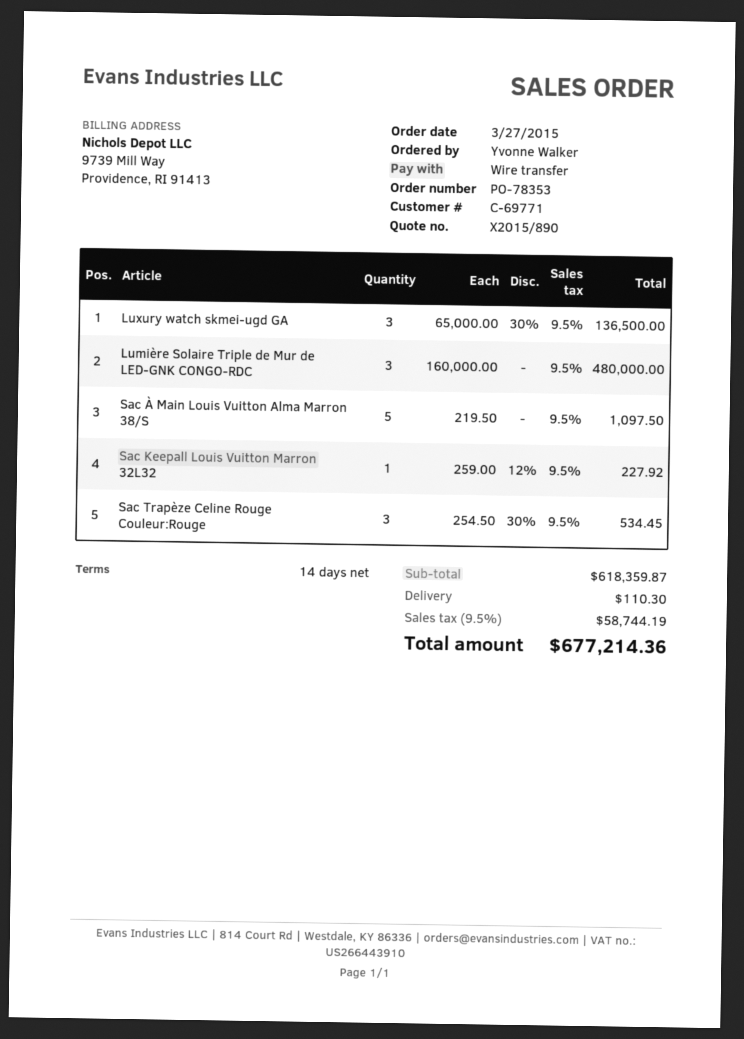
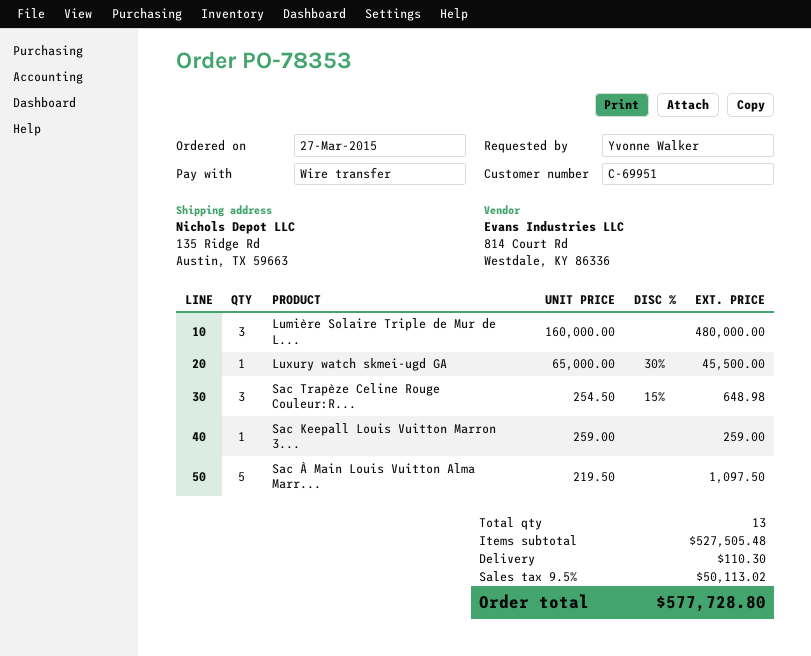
customer number: C-69771 -> C-69951
Luxury watch skmei-ugd GA: 3 x 65000.00 - 30% = 136500.00 -> 1 x 65000.00 - 30% = 45500.00
Sac Keepall Louis Vuitton Marron 32L32: 1 x 259.00 - 12% = 227.92 -> 1 x 259.00 = 259.00
Sac Trapèze Celine Rouge Couleur:Rouge: 3 x 254.50 - 30% = 534.45 -> 3 x 254.50 - 15% = 648.98
subtotal: 618359.87 -> 527505.48
tax: 9.5% = 58744.19 -> 9.5% = 50113.02
total: 677214.36 -> 577728.80

